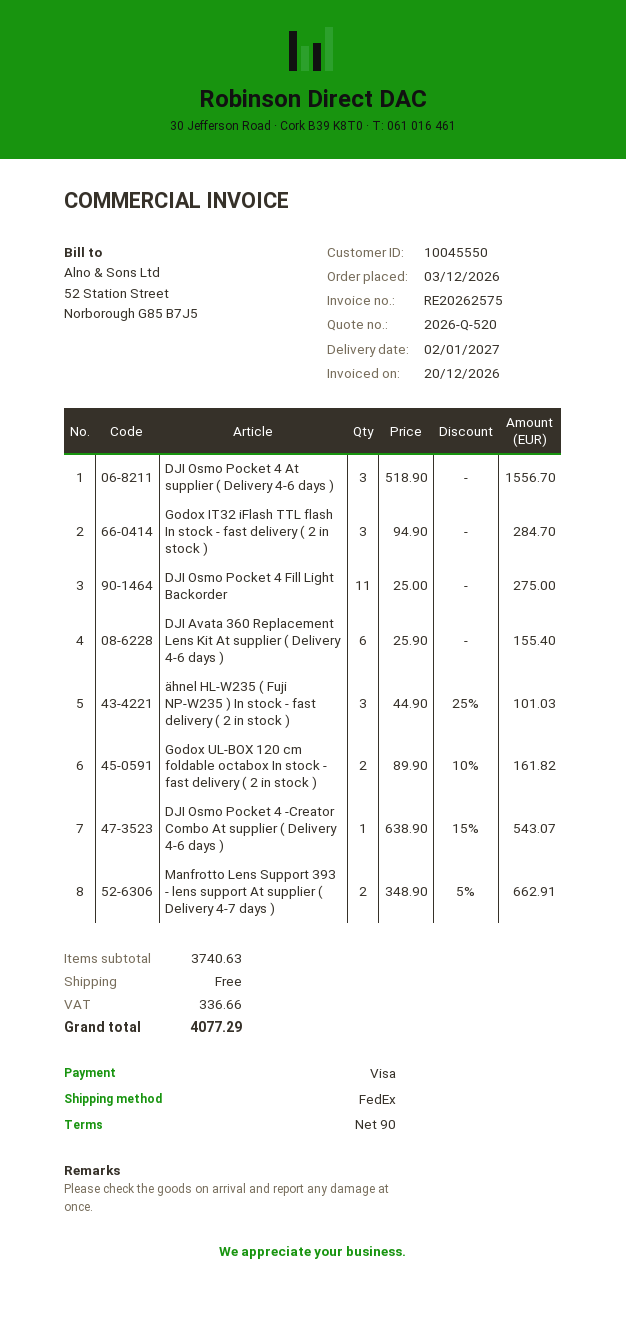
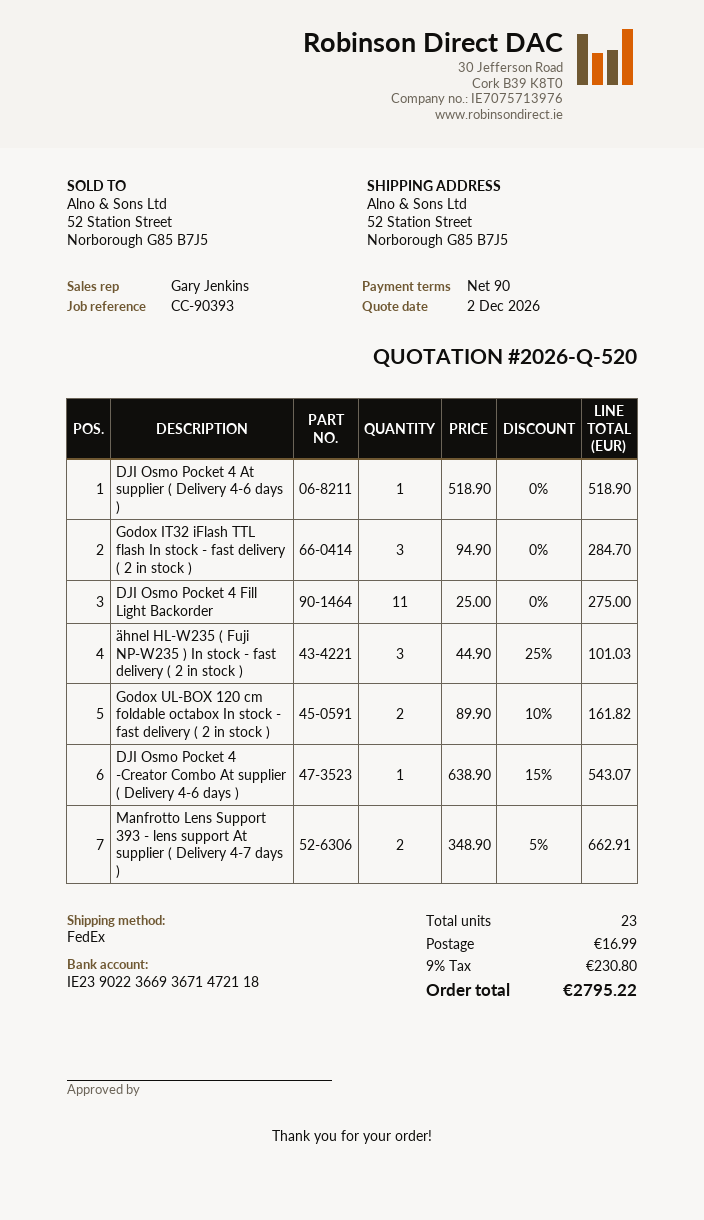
DJI Osmo Pocket 4 At supplier ( Delivery 4-6 days ): 3 x 518.90 = 1556.70 -> 1 x 518.90 = 518.90
DJI Avata 360 Replacement Lens Kit At supplier ( Delivery 4-6 days ): 6 x 25.90 = 155.40 -> none
shipping: 0.00 -> 16.99
tax: 336.66 -> 230.80
total: 4077.29 -> 2795.22

